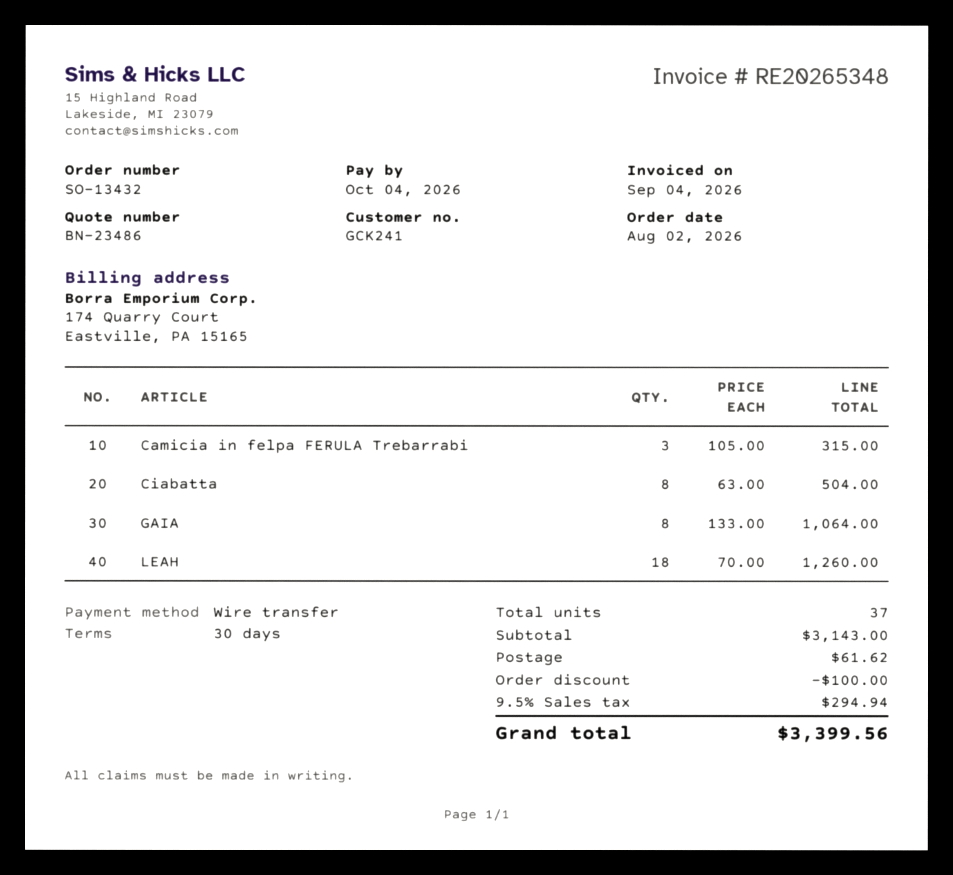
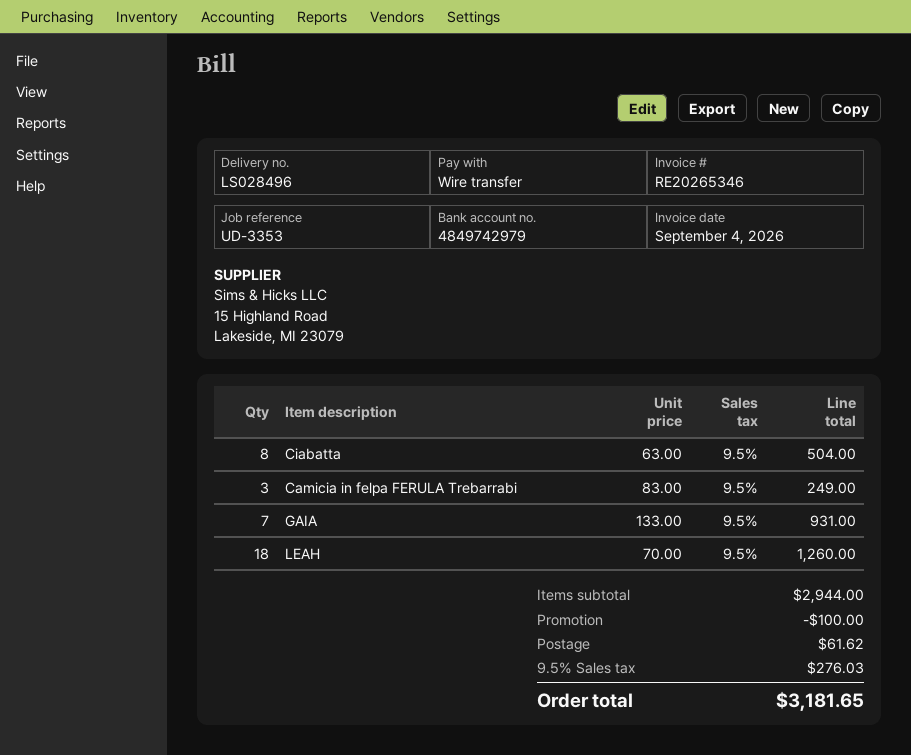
invoice number: RE20265348 -> RE20265346
Camicia in felpa FERULA Trebarrabi: 3 x 105.00 = 315.00 -> 3 x 83.00 = 249.00
GAIA: 8 x 133.00 = 1064.00 -> 7 x 133.00 = 931.00
subtotal: 3143.00 -> 2944.00
tax: 9.5% = 294.94 -> 9.5% = 276.03
total: 3399.56 -> 3181.65

